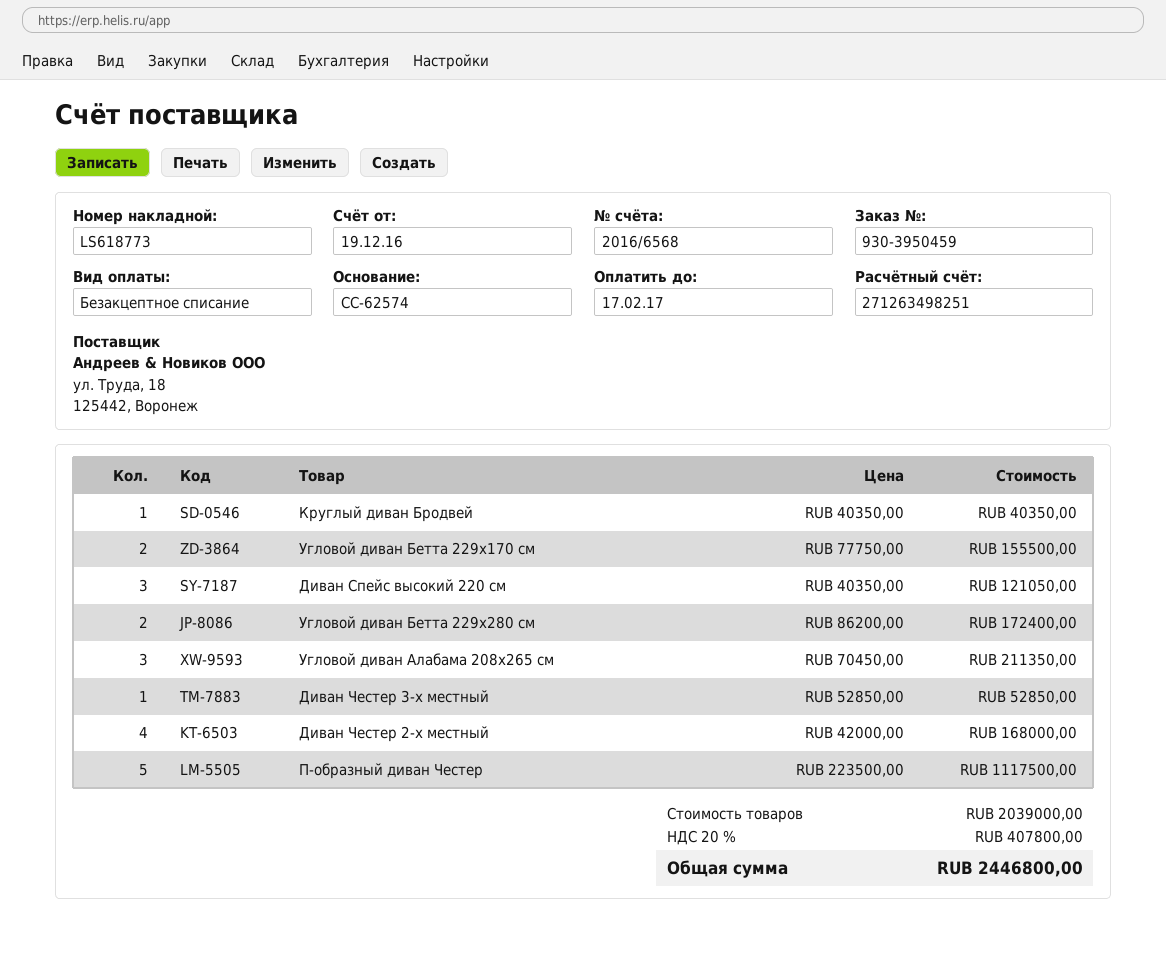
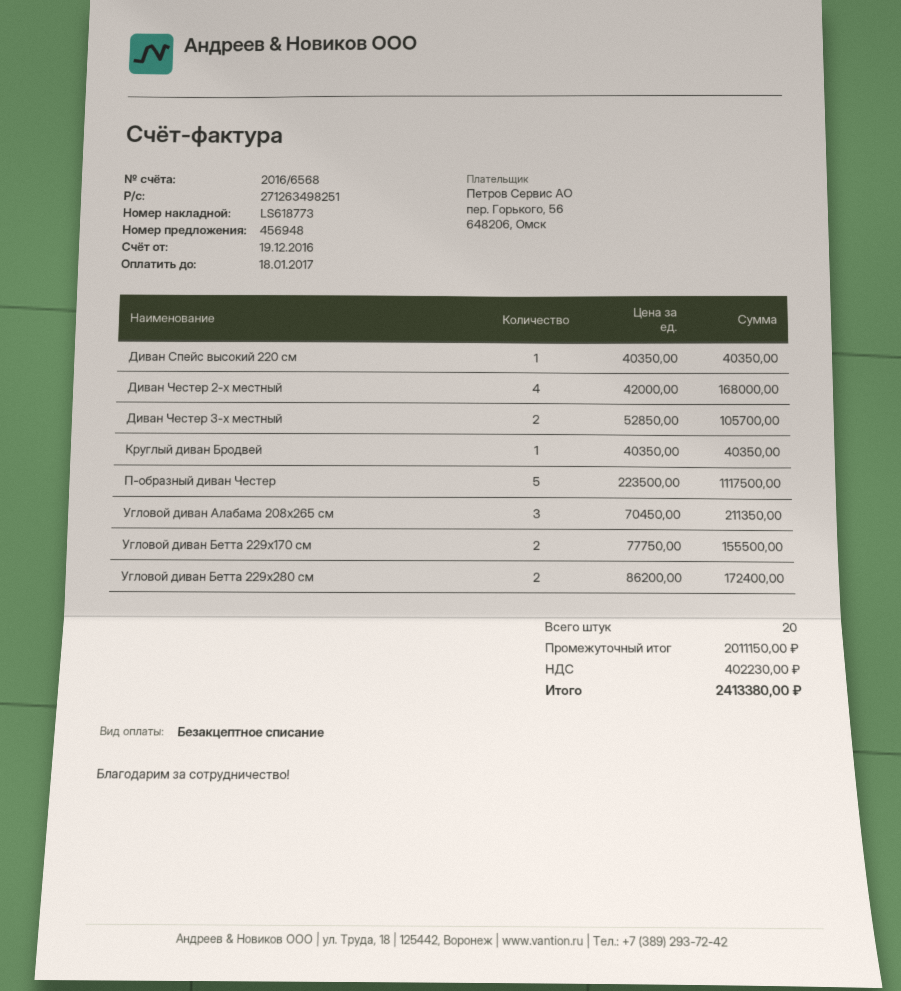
due date: 2017-02-17 -> 2017-01-18
Диван Спейс высокий 220 см: 3 x 40350.00 = 121050.00 -> 1 x 40350.00 = 40350.00
Диван Честер 3-х местный: 1 x 52850.00 = 52850.00 -> 2 x 52850.00 = 105700.00
subtotal: 2039000.00 -> 2011150.00
tax: 407800.00 -> 402230.00
total: 2446800.00 -> 2413380.00

